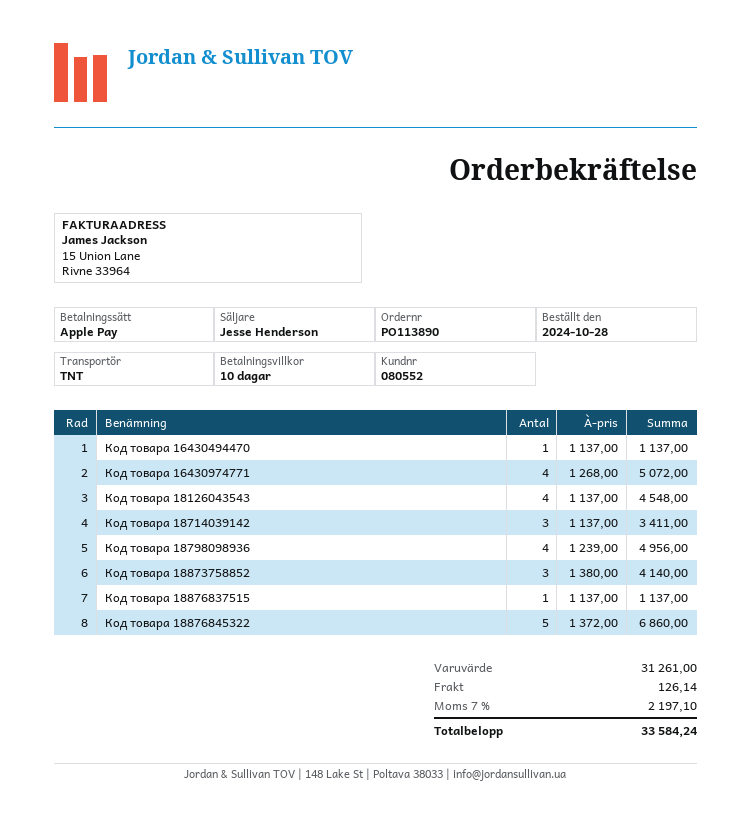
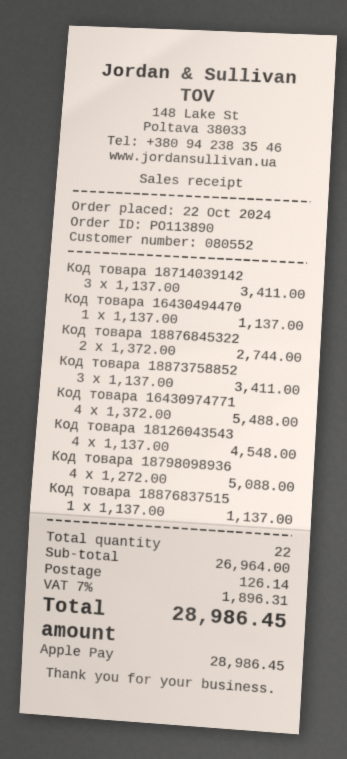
order date: 2024-10-28 -> 2024-10-22
Код товара 16430974771: 4 x 1268.00 = 5072.00 -> 4 x 1372.00 = 5488.00
Код товара 18798098936: 4 x 1239.00 = 4956.00 -> 4 x 1272.00 = 5088.00
Код товара 18873758852: 3 x 1380.00 = 4140.00 -> 3 x 1137.00 = 3411.00
Код товара 18876845322: 5 x 1372.00 = 6860.00 -> 2 x 1372.00 = 2744.00
subtotal: 31261.00 -> 26964.00
tax: 7% = 2197.10 -> 7% = 1896.31
total: 33584.24 -> 28986.45

